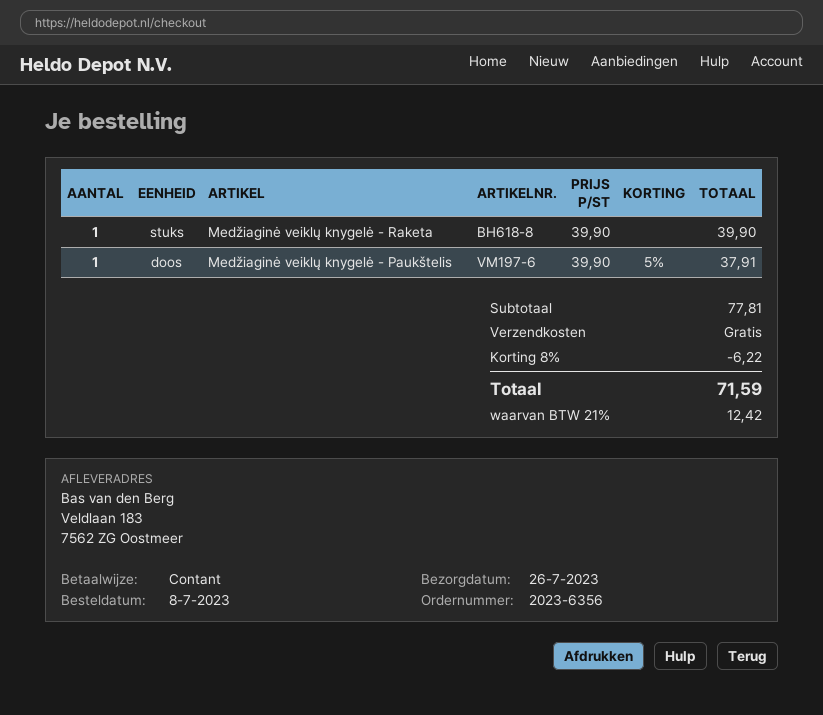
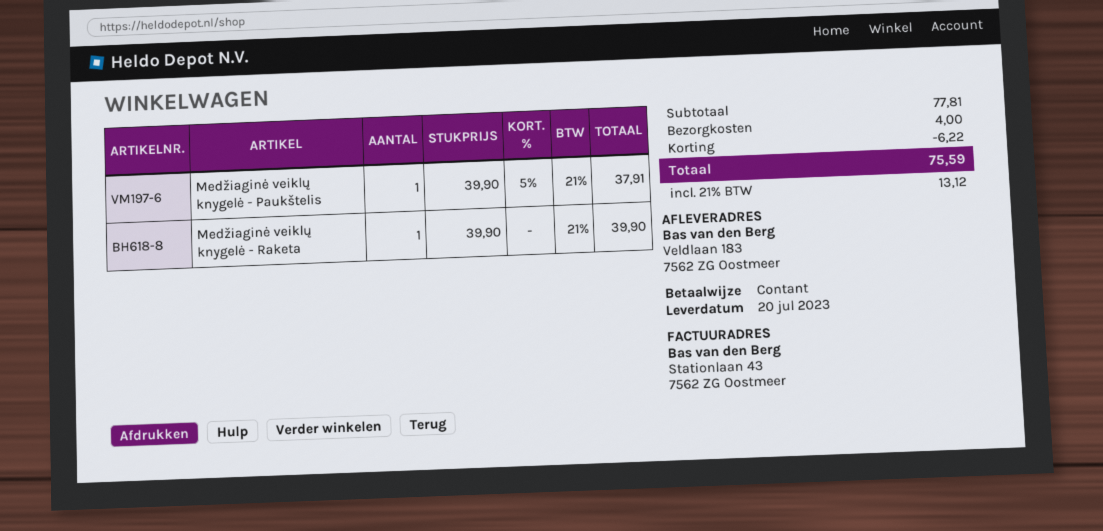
delivery date: 2023-07-26 -> 2023-07-20
shipping: 0.00 -> 4.00
tax: 21% = 12.42 -> 21% = 13.12
total: 71.59 -> 75.59

